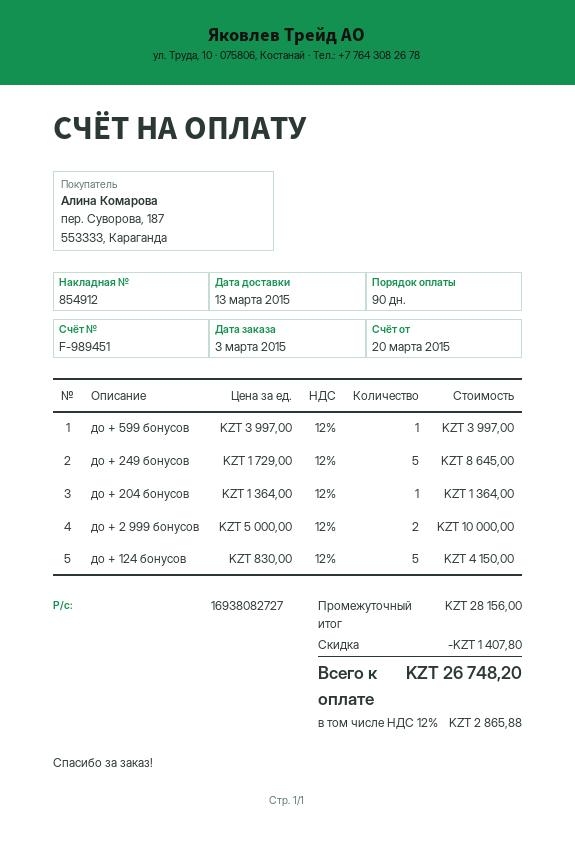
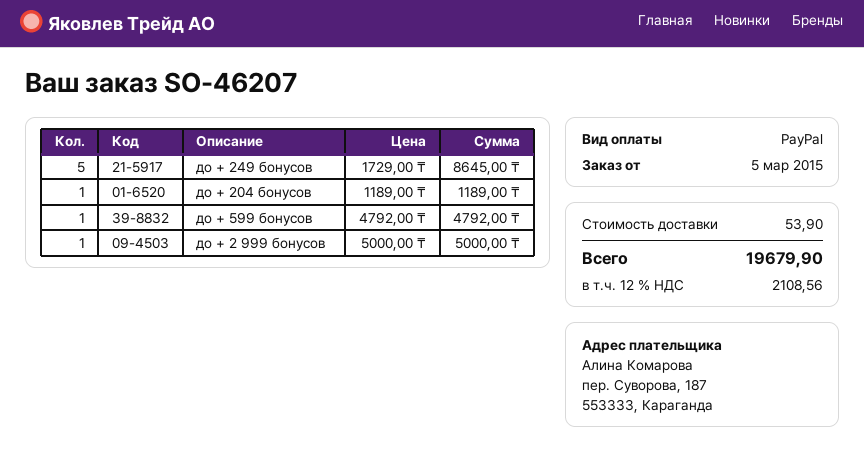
order date: 2015-03-03 -> 2015-03-05
до + 599 бонусов: 1 x 3997.00 = 3997.00 -> 1 x 4792.00 = 4792.00
до + 204 бонусов: 1 x 1364.00 = 1364.00 -> 1 x 1189.00 = 1189.00
до + 2 999 бонусов: 2 x 5000.00 = 10000.00 -> 1 x 5000.00 = 5000.00
до + 124 бонусов: 5 x 830.00 = 4150.00 -> none
discount: 1407.80 -> none
shipping: none -> 53.90
tax: 12% = 2865.88 -> 12% = 2108.56
total: 26748.20 -> 19679.90

